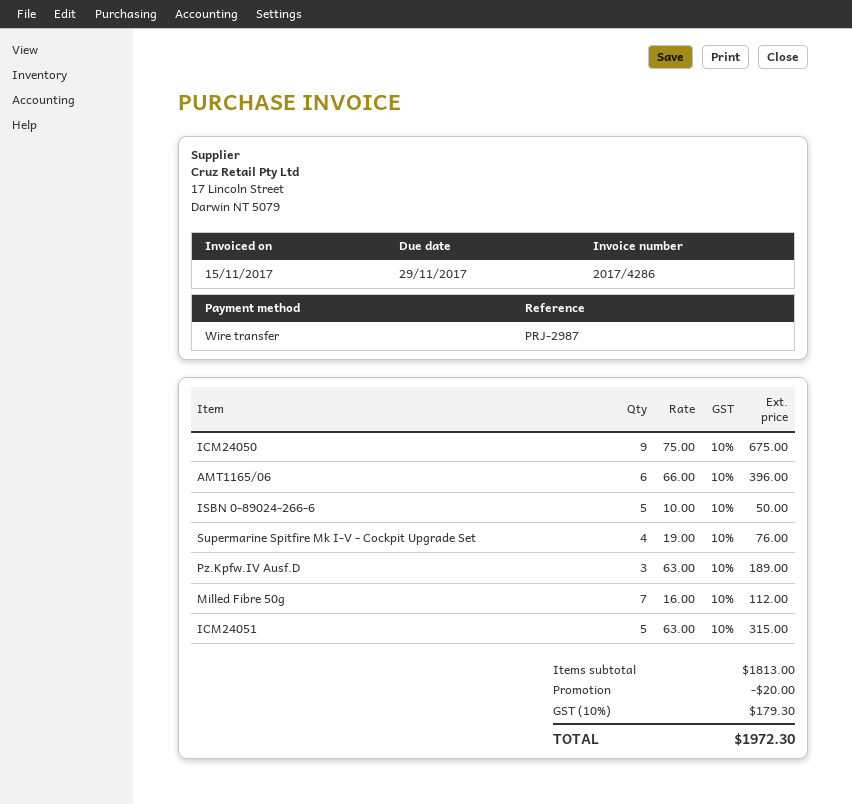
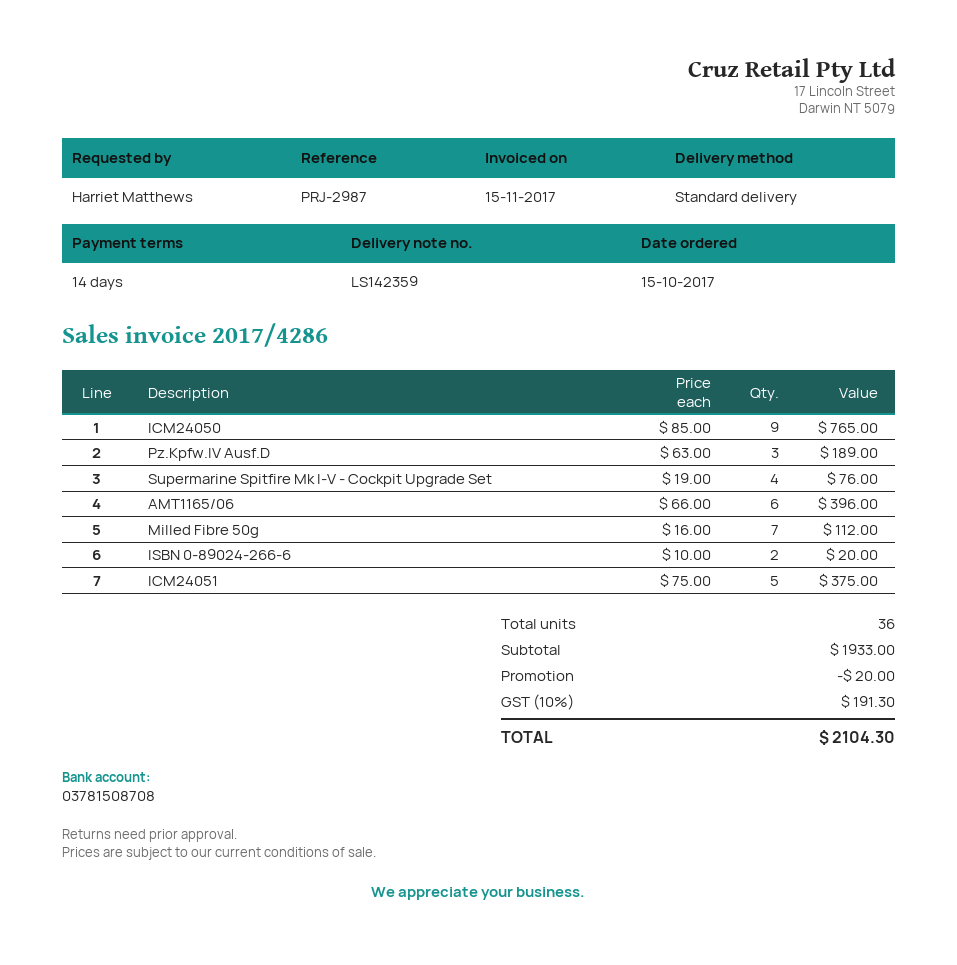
ICM24050: 9 x 75.00 = 675.00 -> 9 x 85.00 = 765.00
ISBN 0-89024-266-6: 5 x 10.00 = 50.00 -> 2 x 10.00 = 20.00
ICM24051: 5 x 63.00 = 315.00 -> 5 x 75.00 = 375.00
subtotal: 1813.00 -> 1933.00
tax: 10% = 179.30 -> 10% = 191.30
total: 1972.30 -> 2104.30

